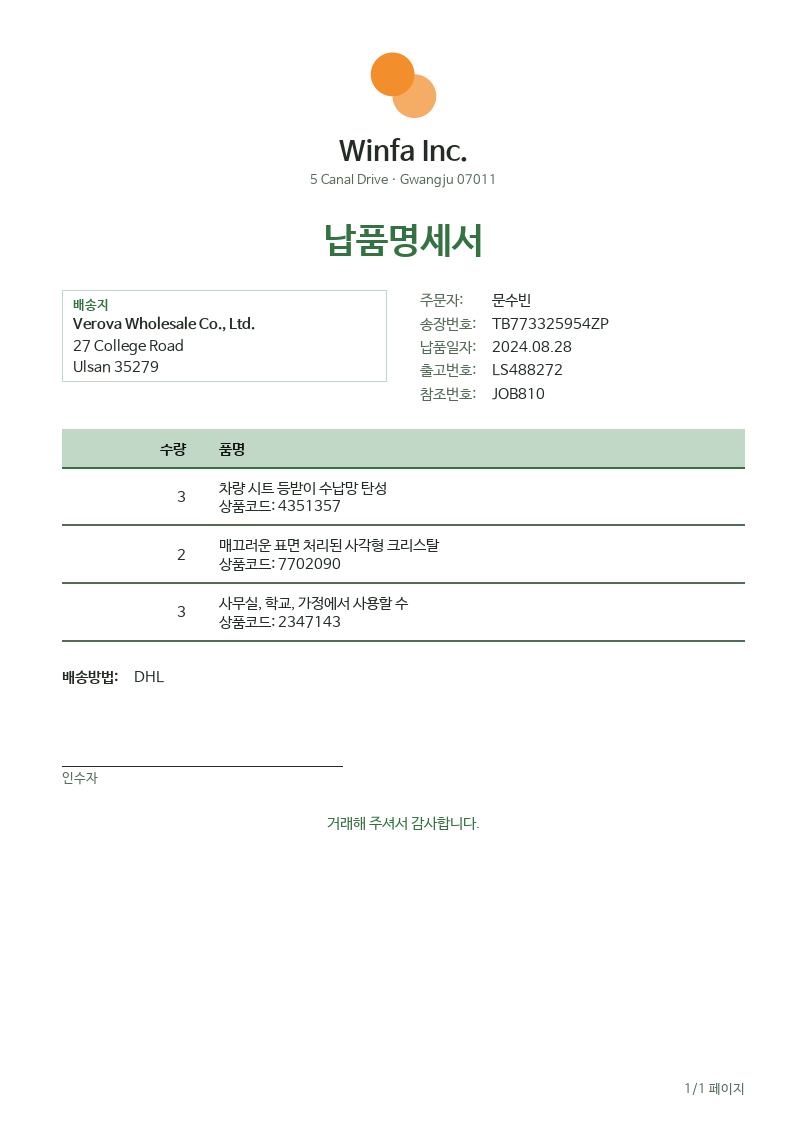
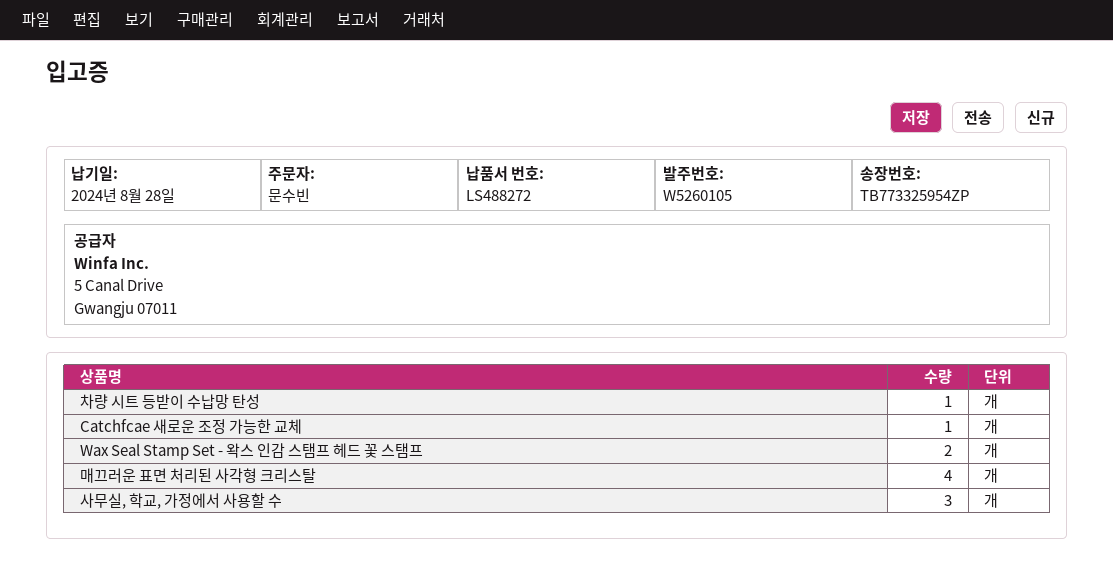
차량 시트 등받이 수납망 탄성: 3 -> 1
매끄러운 표면 처리된 사각형 크리스탈: 2 -> 4
Catchfcae 새로운 조정 가능한 교체: none -> 1
Wax Seal Stamp Set - 왁스 인감 스탬프 헤드 꽃 스탬프: none -> 2

